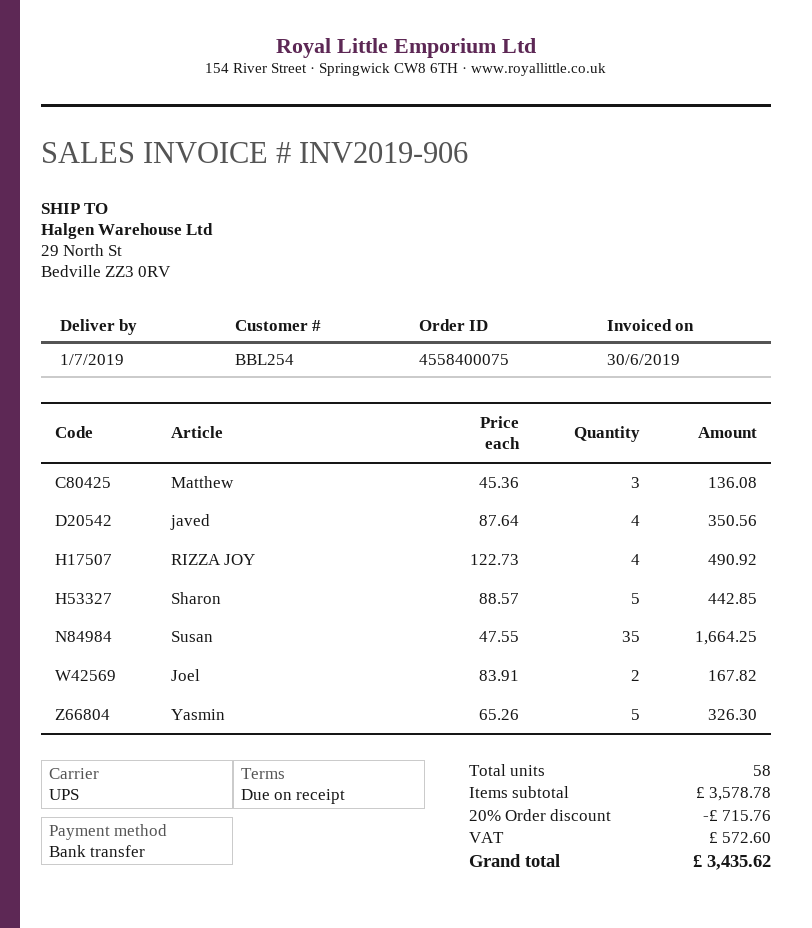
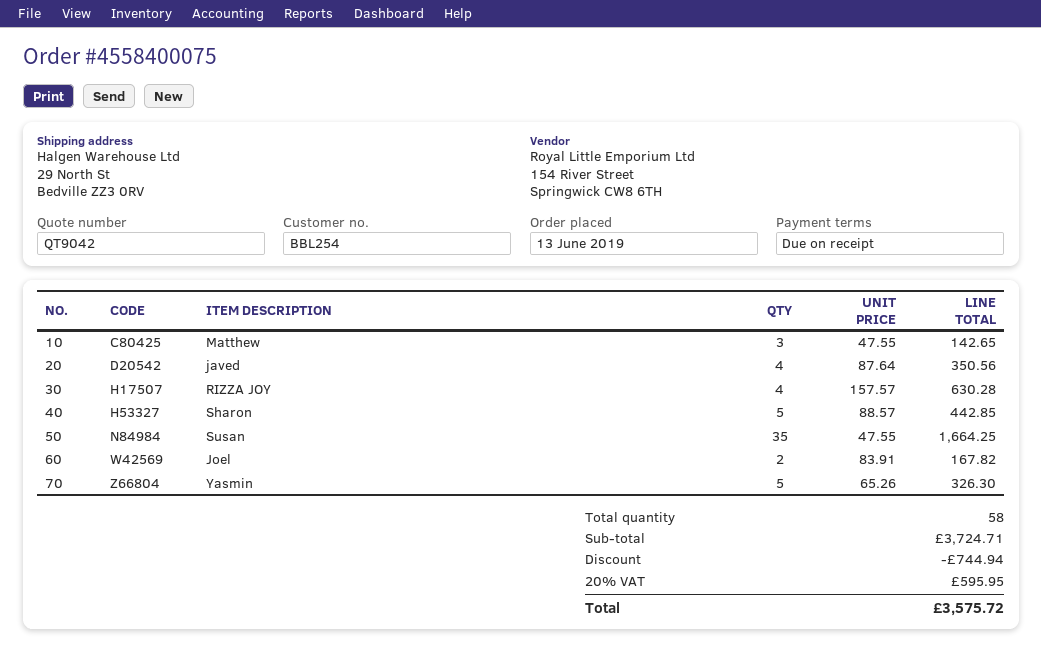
Matthew: 3 x 45.36 = 136.08 -> 3 x 47.55 = 142.65
RIZZA JOY: 4 x 122.73 = 490.92 -> 4 x 157.57 = 630.28
subtotal: 3578.78 -> 3724.71
discount: 715.76 -> 744.94
tax: 572.60 -> 595.95
total: 3435.62 -> 3575.72

